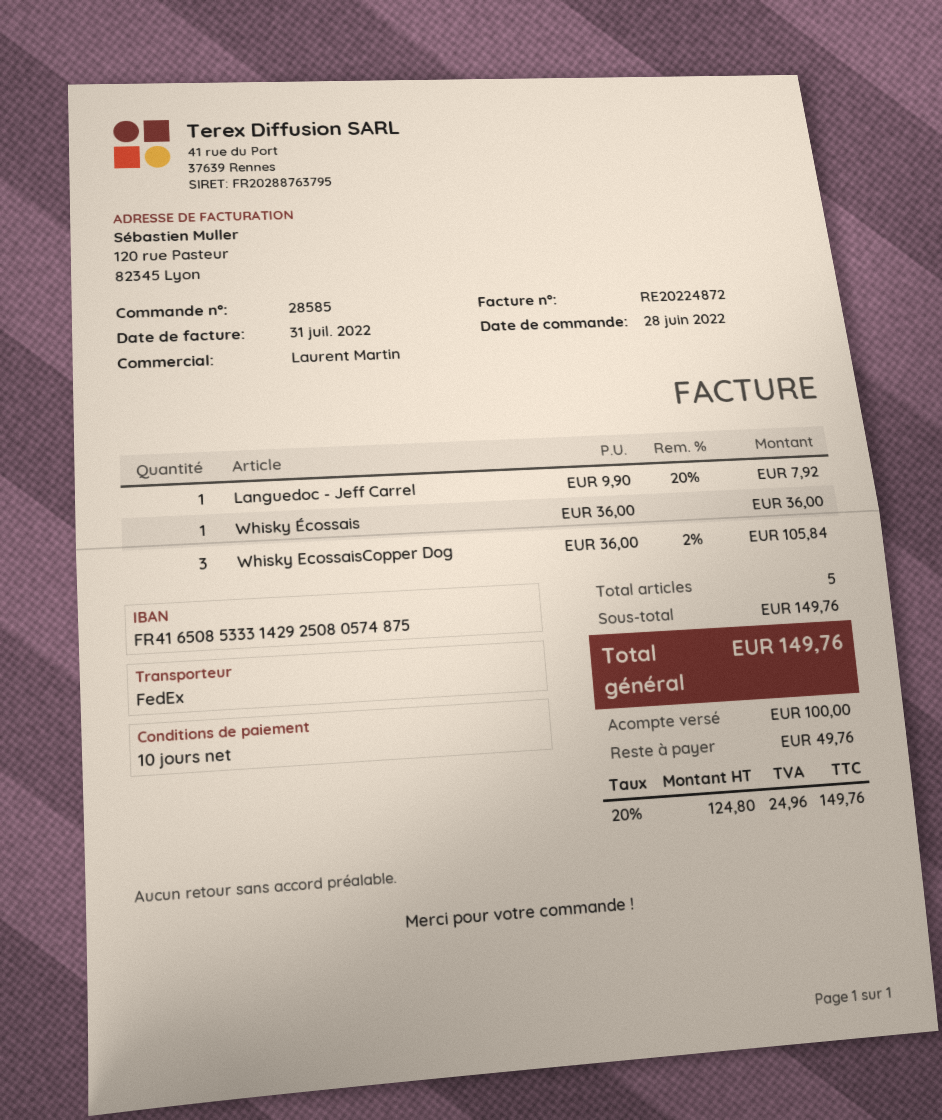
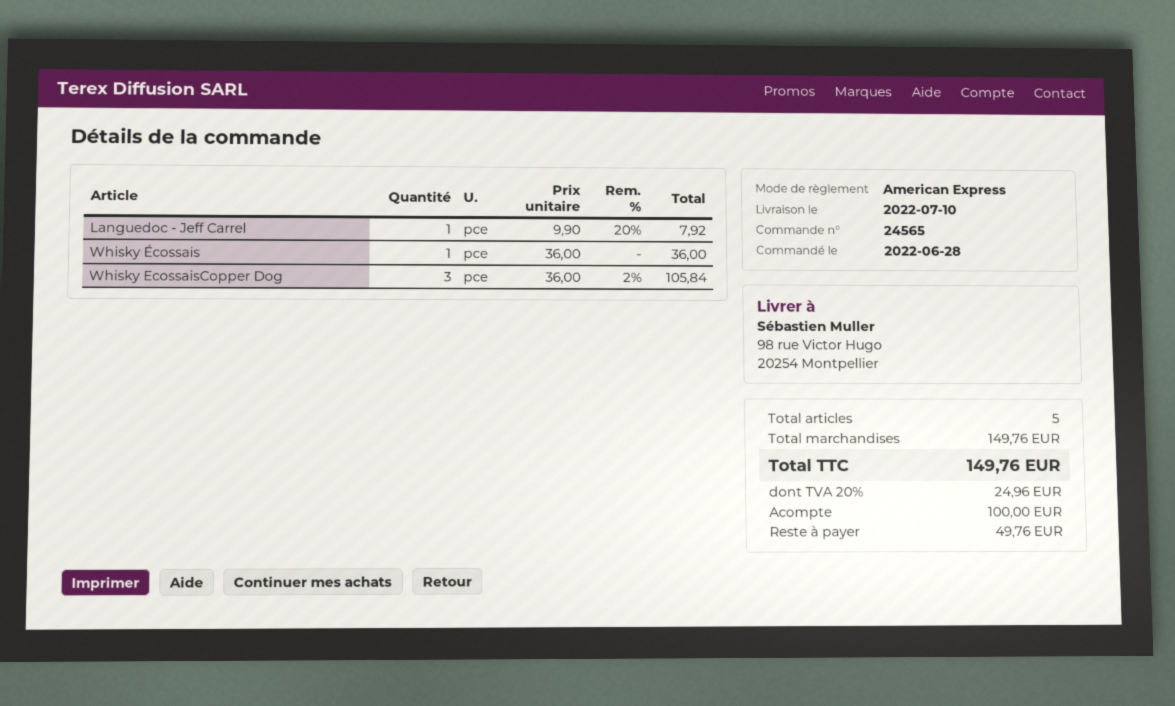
order number: 28585 -> 24565

